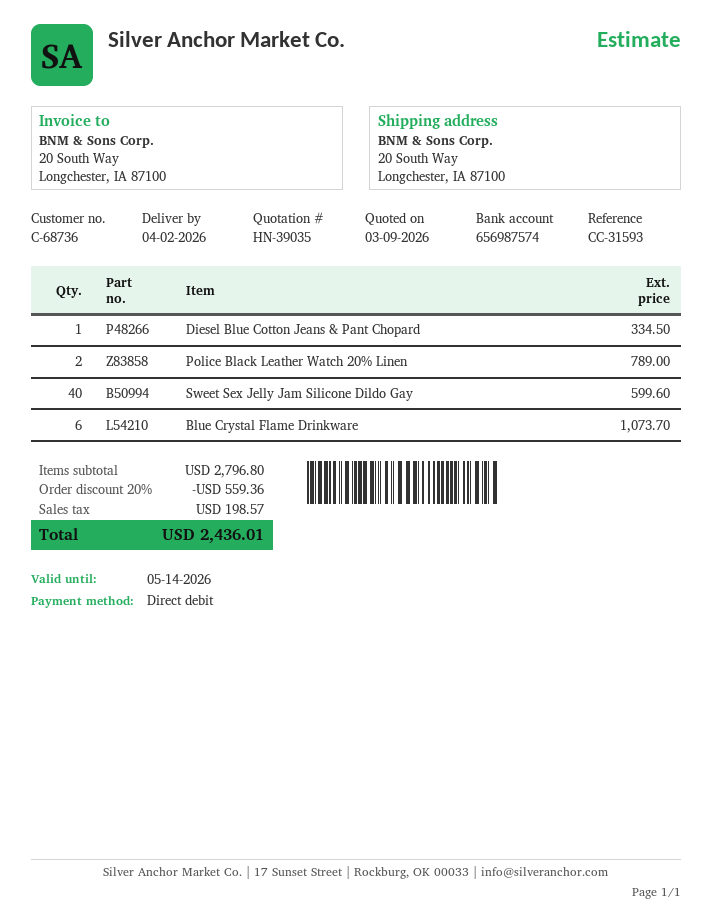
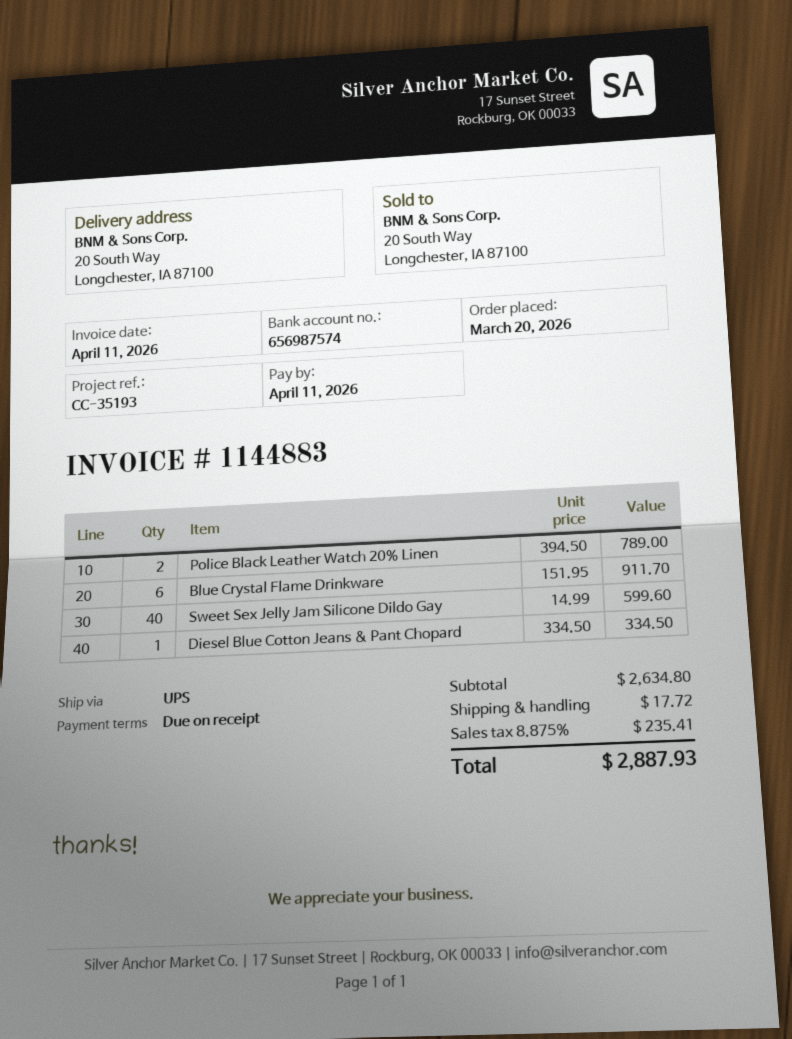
reference: CC-31593 -> CC-35193
Blue Crystal Flame Drinkware: 6 for 1073.70 -> 6 for 911.70
subtotal: 2796.80 -> 2634.80
discount: 20% = 559.36 -> none
shipping: none -> 17.72
tax: 198.57 -> 235.41
total: 2436.01 -> 2887.93

